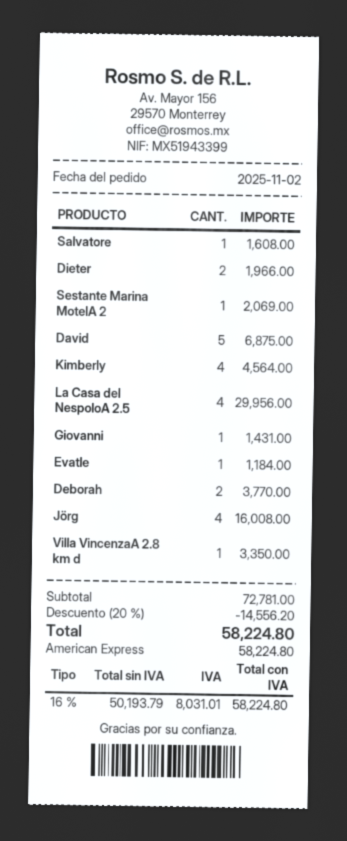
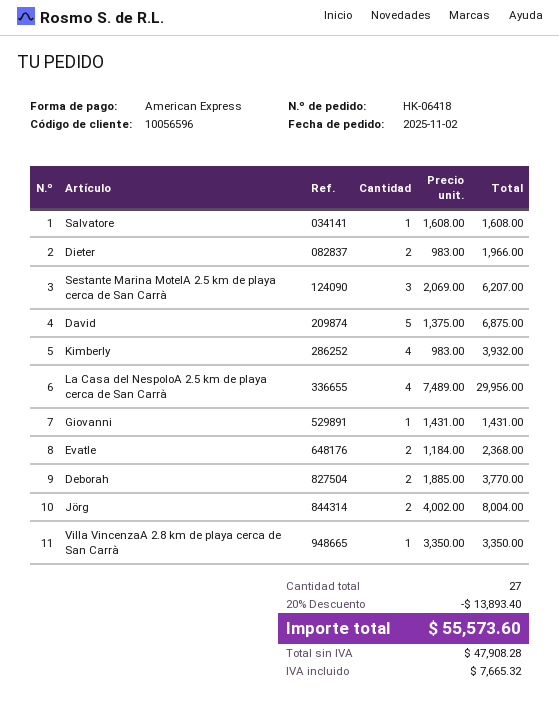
Sestante Marina MotelA 2: 1 for 2069.00 -> 3 for 6207.00
Kimberly: 4 for 4564.00 -> 4 for 3932.00
Evatle: 1 for 1184.00 -> 2 for 2368.00
Jörg: 4 for 16008.00 -> 2 for 8004.00
discount: 20% = 14556.20 -> 20% = 13893.40
net: 50193.79 -> 47908.28
tax: 8031.01 -> 7665.32
total: 58224.80 -> 55573.60

